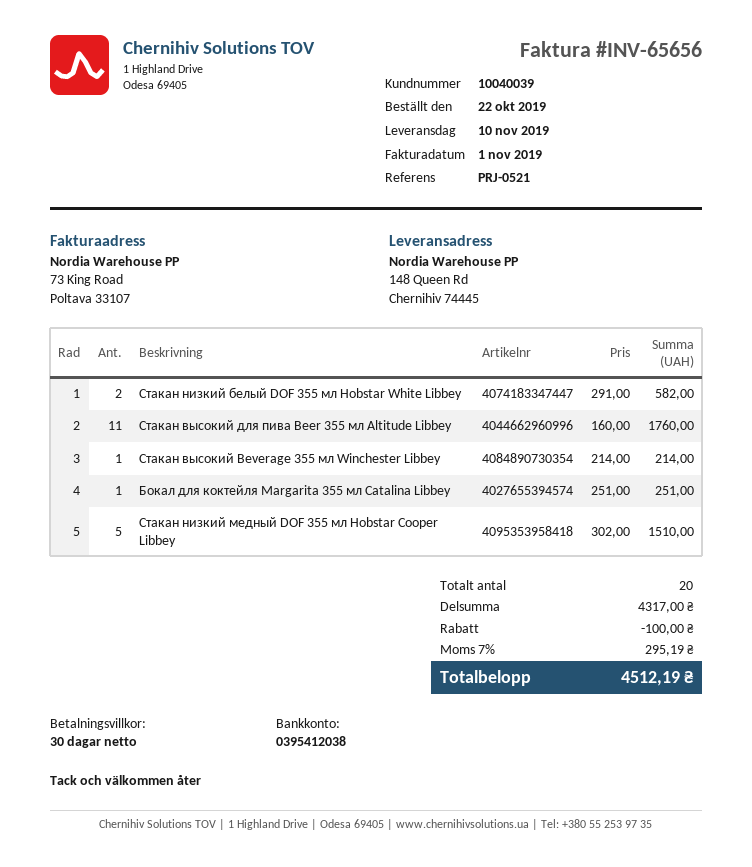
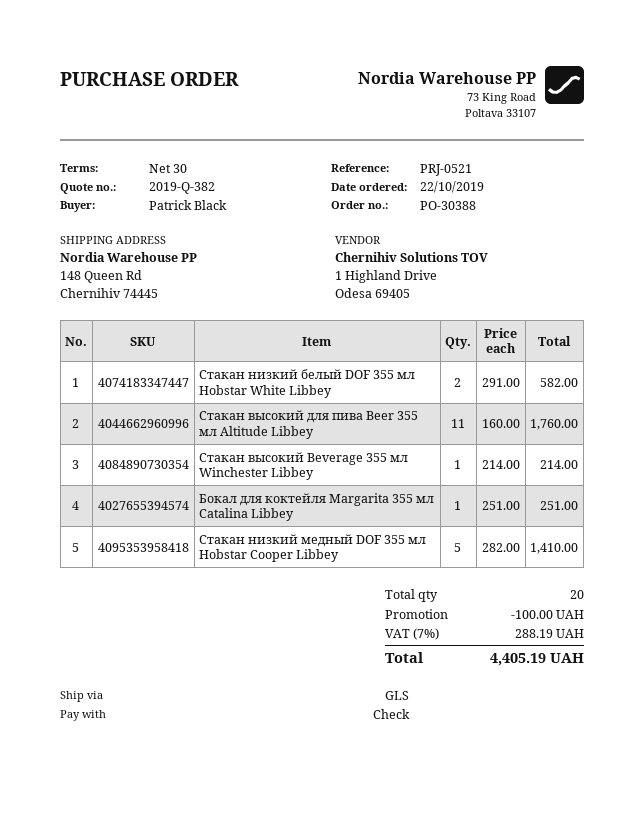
Стакан низкий медный DOF 355 мл Hobstar Cooper Libbey: 5 x 302.00 = 1510.00 -> 5 x 282.00 = 1410.00
tax: 7% = 295.19 -> 7% = 288.19
total: 4512.19 -> 4405.19

